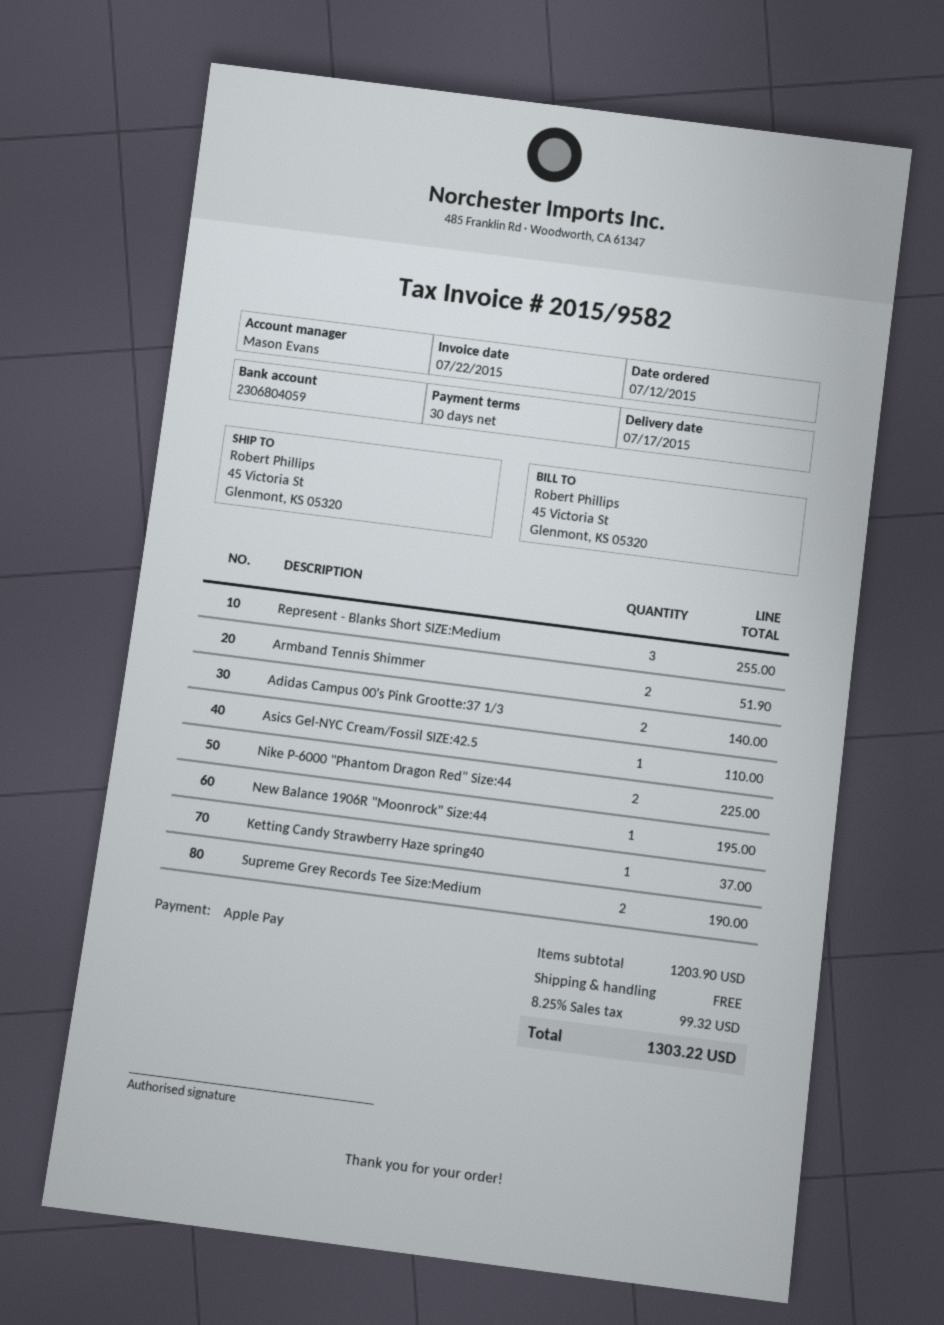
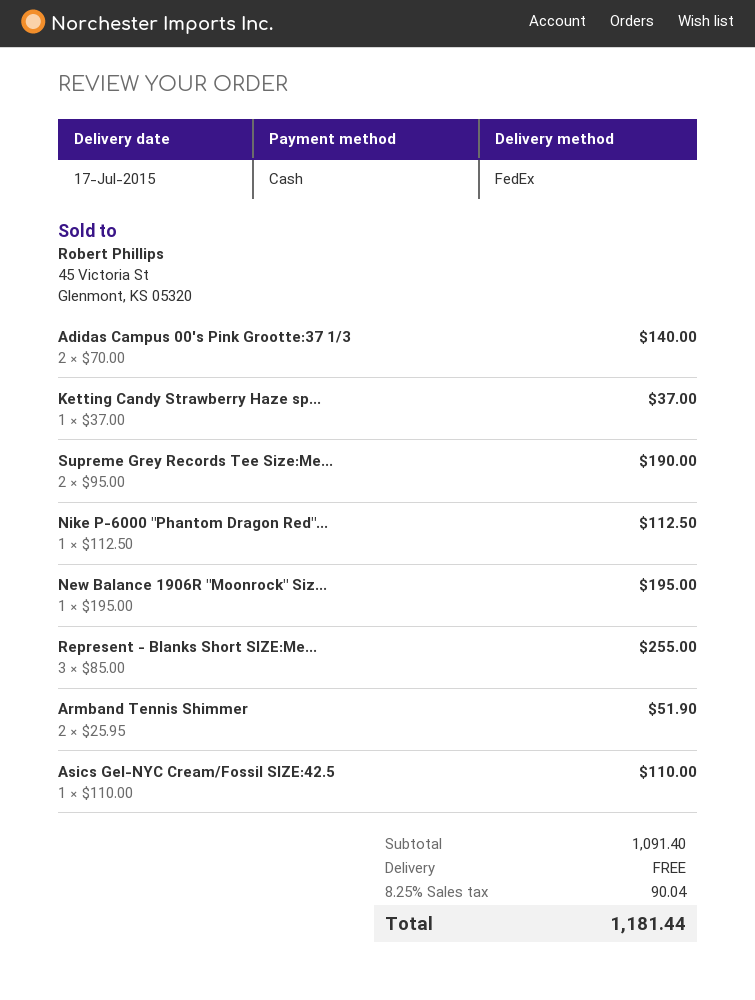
payment method: Apple Pay -> cash
Nike P-6000 "Phantom Dragon Red" Size:44: 2 for 225.00 -> 1 for 112.50
subtotal: 1203.90 -> 1091.40
tax: 8.25% = 99.32 -> 8.25% = 90.04
total: 1303.22 -> 1181.44

